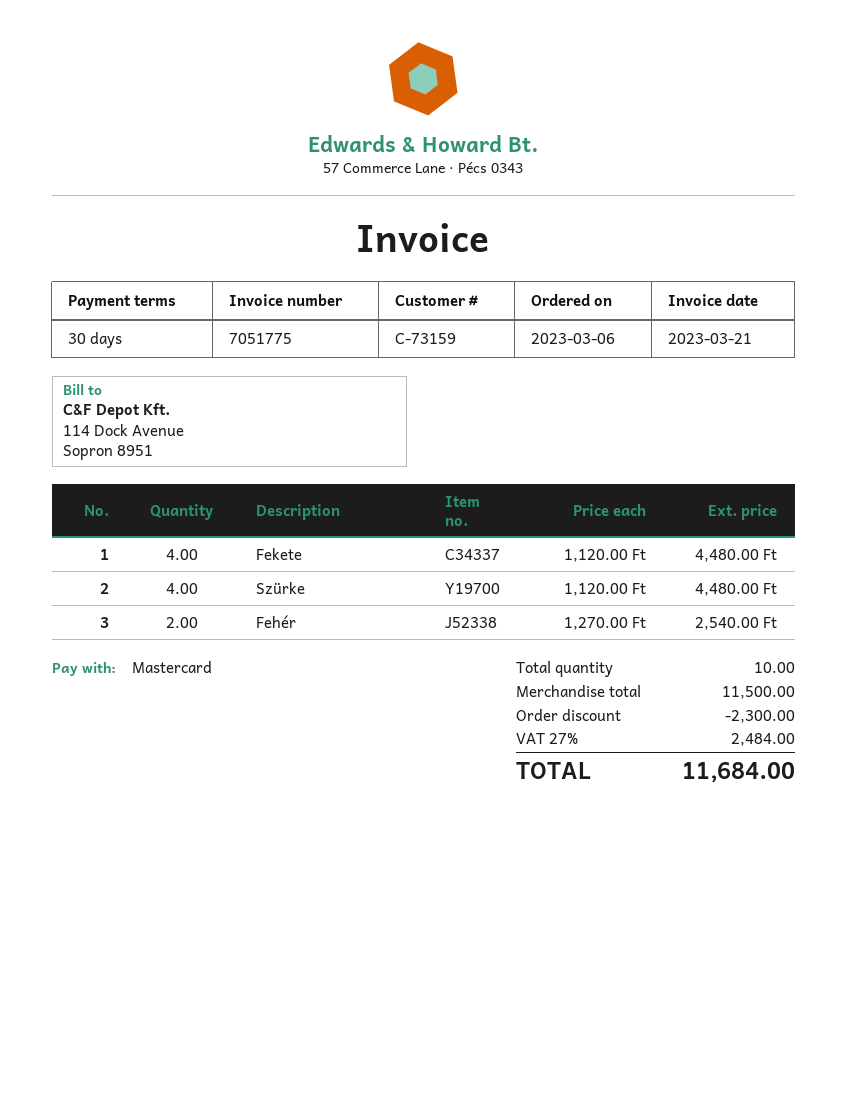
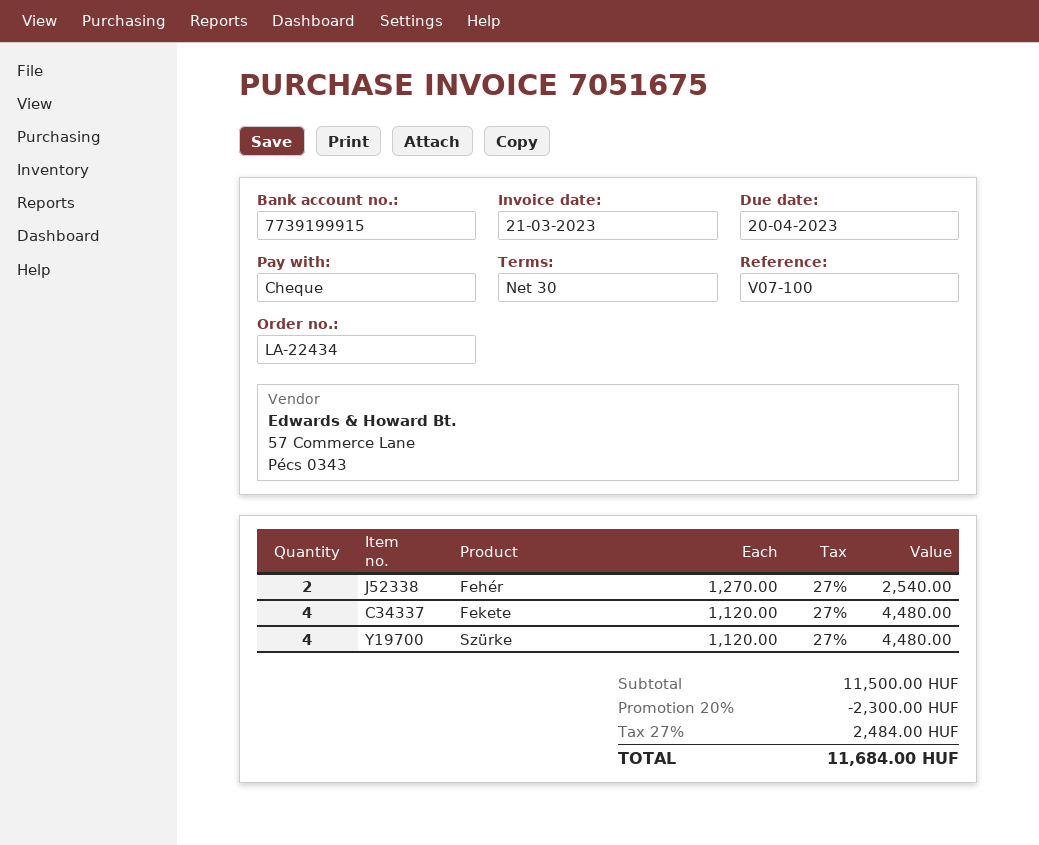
invoice number: 7051775 -> 7051675
payment method: Mastercard -> cheque

